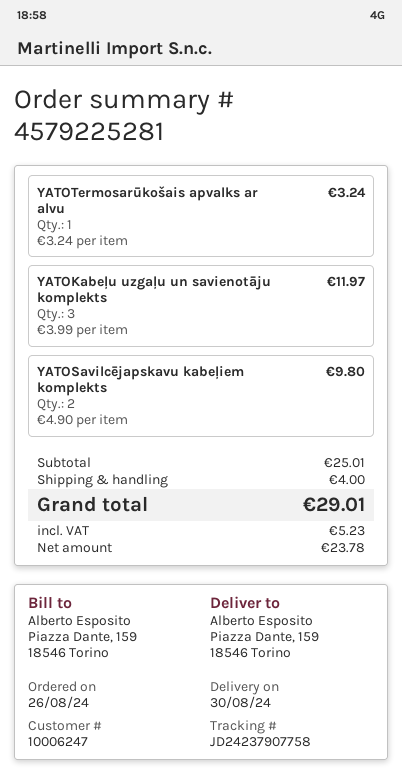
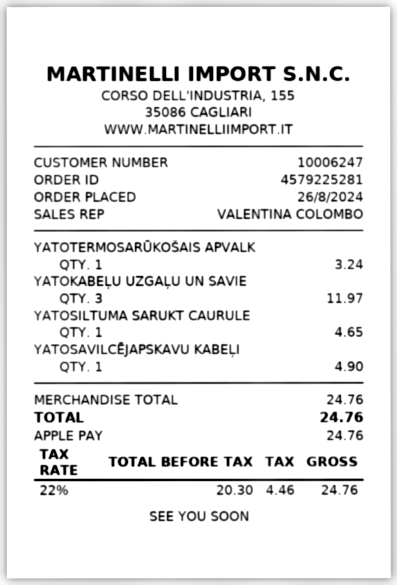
YATOSavilcējapskavu kabeļiem komplekts: 2 for 9.80 -> 1 for 4.90
YATOSILTUMA SARUKT CAURULE: none -> 1 for 4.65
subtotal: 25.01 -> 24.76
shipping: 4.00 -> none
net: 23.78 -> 20.30
tax: 5.23 -> 4.46
total: 29.01 -> 24.76

